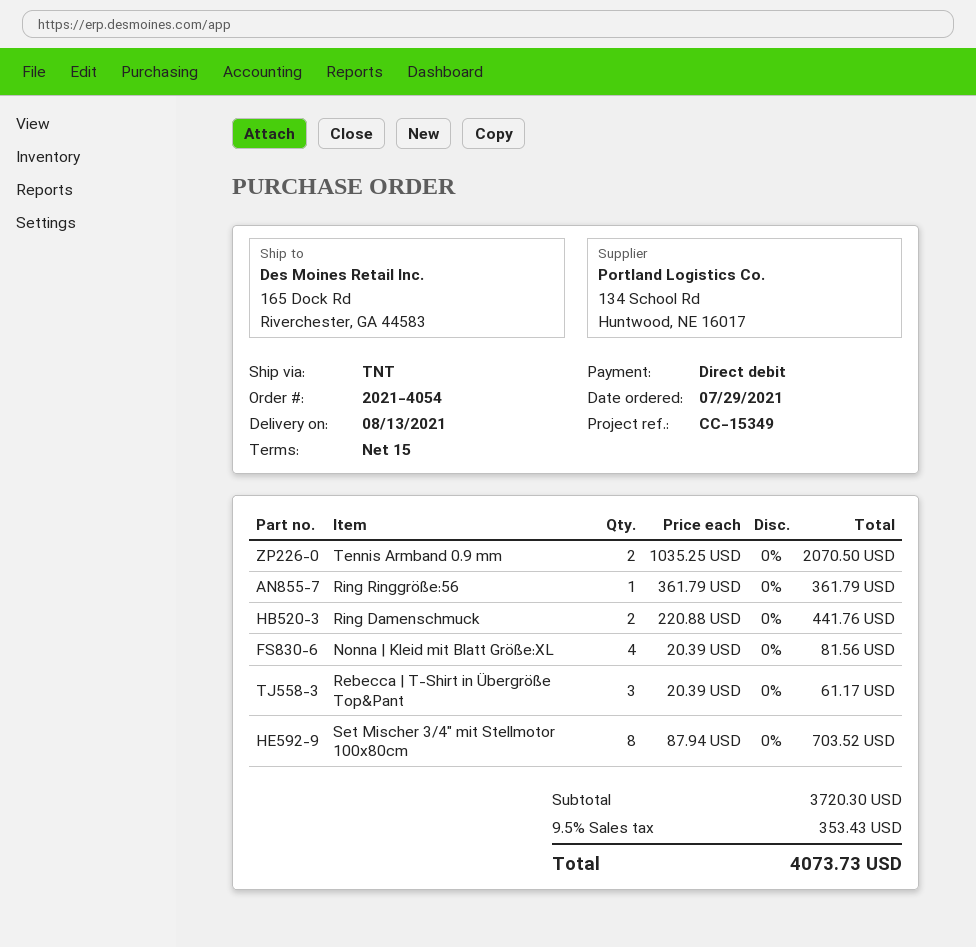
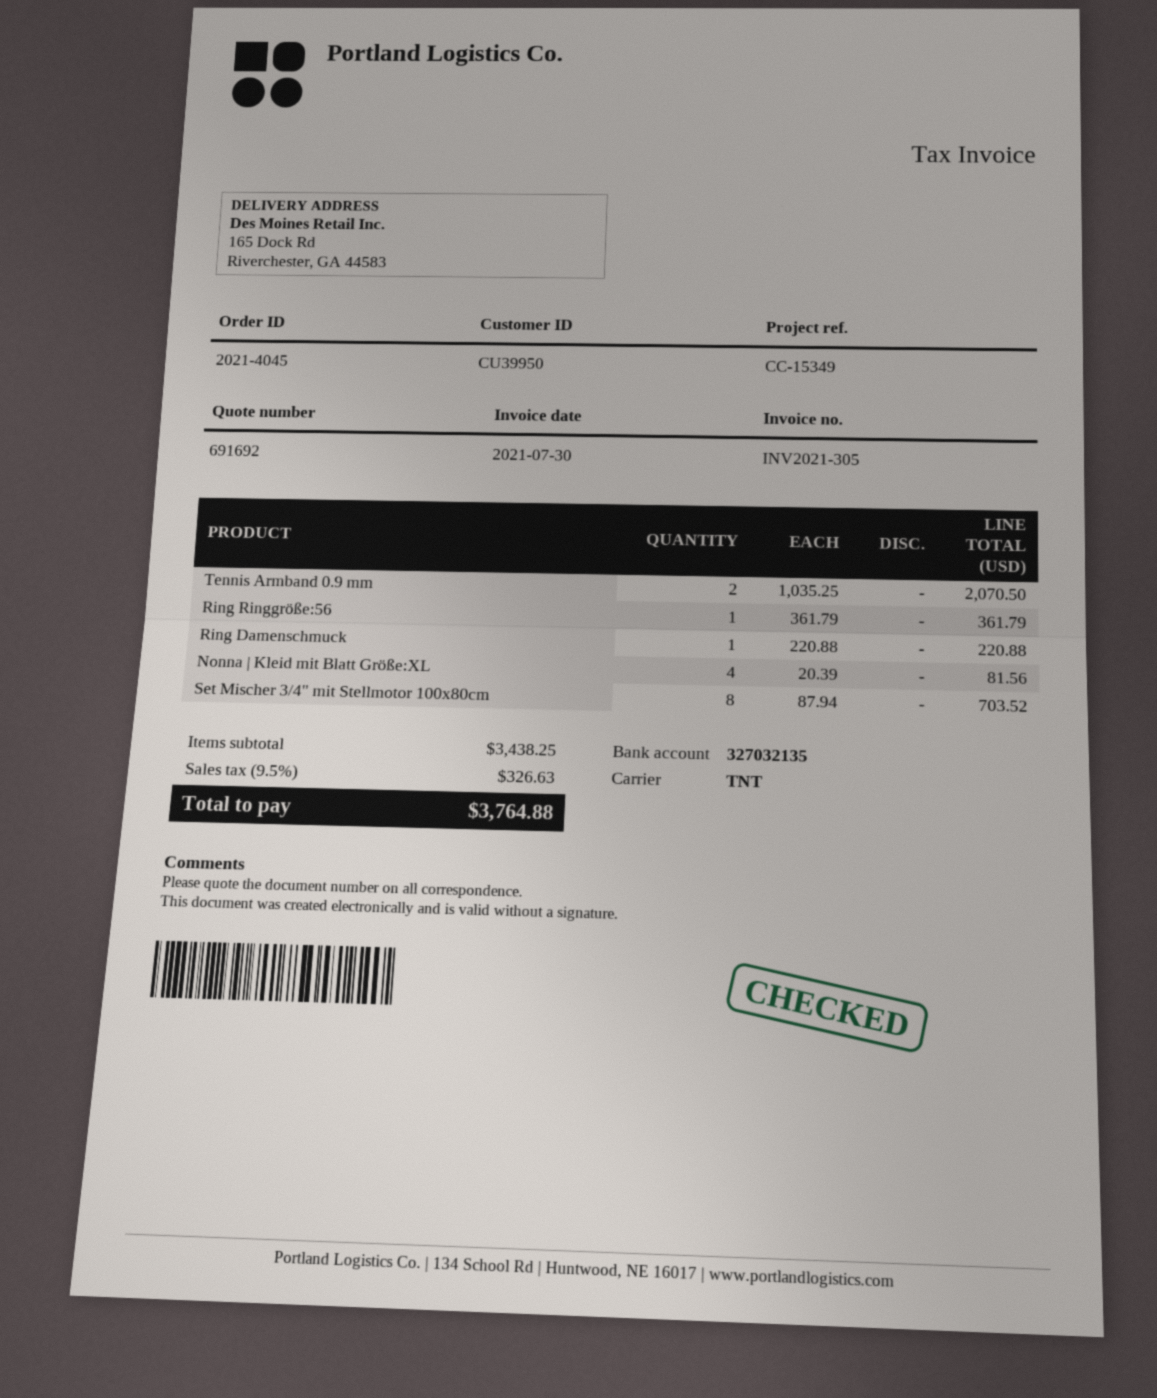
order number: 2021-4054 -> 2021-4045
Ring Damenschmuck: 2 x 220.88 = 441.76 -> 1 x 220.88 = 220.88
Rebecca | T-Shirt in Übergröße Top&Pant: 3 x 20.39 = 61.17 -> none
subtotal: 3720.30 -> 3438.25
tax: 9.5% = 353.43 -> 9.5% = 326.63
total: 4073.73 -> 3764.88

